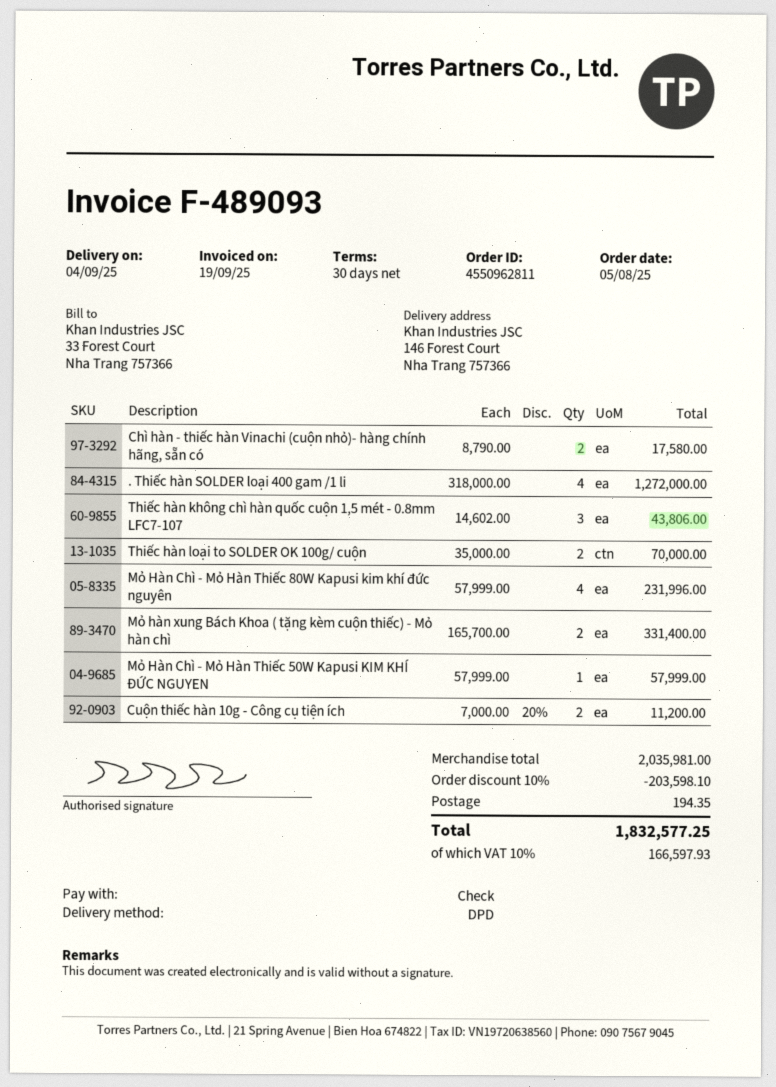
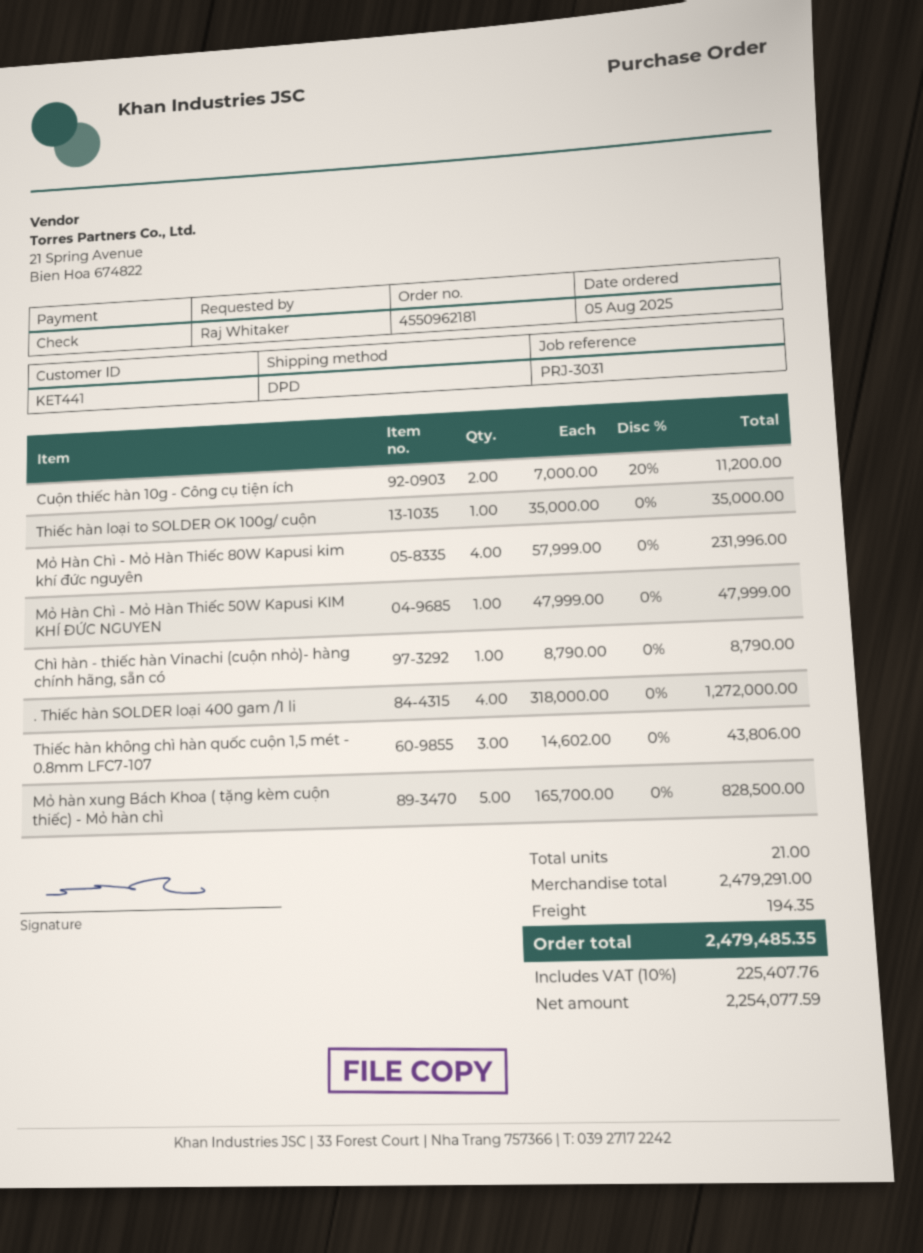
order number: 4550962811 -> 4550962181
Chì hàn - thiếc hàn Vinachi (cuộn nhỏ)- hàng chính hãng, sẵn có: 2 x 8790.00 = 17580.00 -> 1 x 8790.00 = 8790.00
Thiếc hàn loại to SOLDER OK 100g/ cuộn: 2 x 35000.00 = 70000.00 -> 1 x 35000.00 = 35000.00
Mỏ hàn xung Bách Khoa ( tặng kèm cuộn thiếc) - Mỏ hàn chì: 2 x 165700.00 = 331400.00 -> 5 x 165700.00 = 828500.00
Mỏ Hàn Chì - Mỏ Hàn Thiếc 50W Kapusi KIM KHÍ ĐỨC NGUYEN: 1 x 57999.00 = 57999.00 -> 1 x 47999.00 = 47999.00
subtotal: 2035981.00 -> 2479291.00
discount: 10% = 203598.10 -> none
tax: 10% = 166597.93 -> 10% = 225407.76
total: 1832577.25 -> 2479485.35

